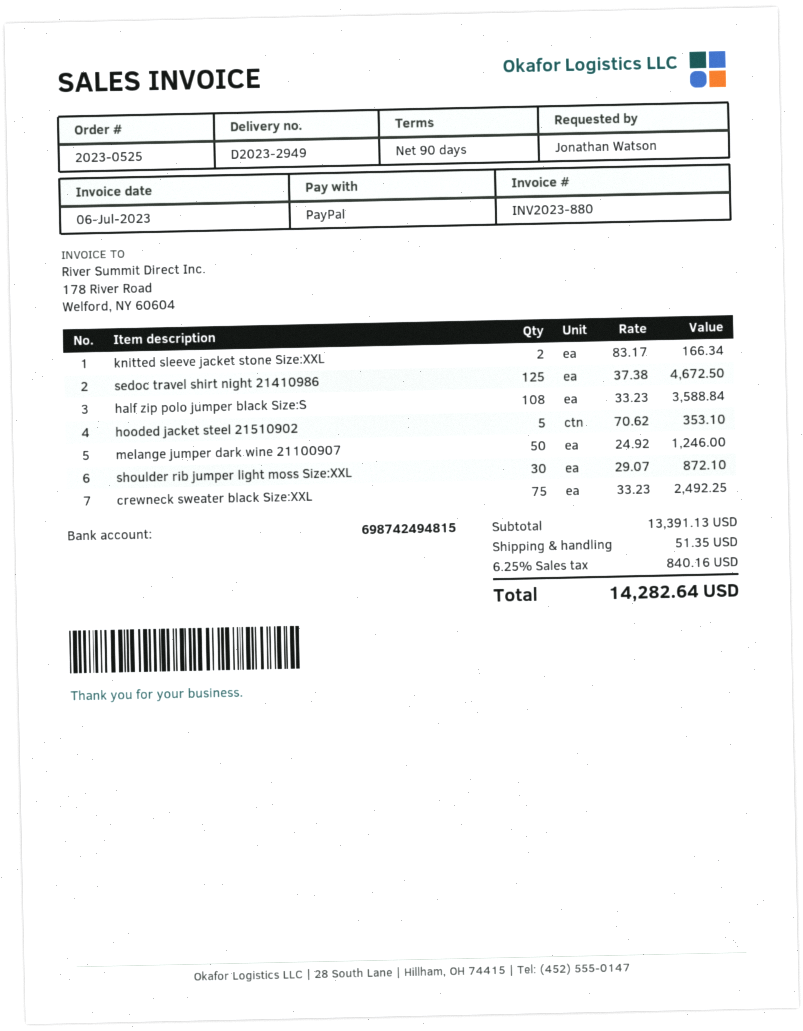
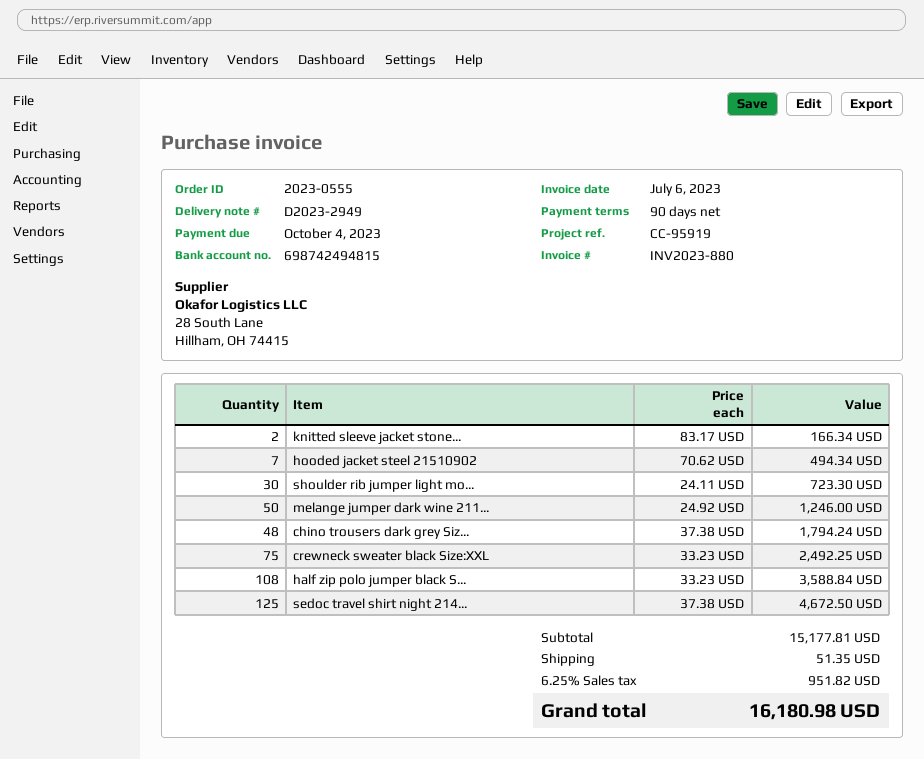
order number: 2023-0525 -> 2023-0555
hooded jacket steel 21510902: 5 x 70.62 = 353.10 -> 7 x 70.62 = 494.34
shoulder rib jumper light moss Size:XXL: 30 x 29.07 = 872.10 -> 30 x 24.11 = 723.30
chino trousers dark grey Siz...: none -> 48 x 37.38 = 1794.24
subtotal: 13391.13 -> 15177.81
tax: 6.25% = 840.16 -> 6.25% = 951.82
total: 14282.64 -> 16180.98

